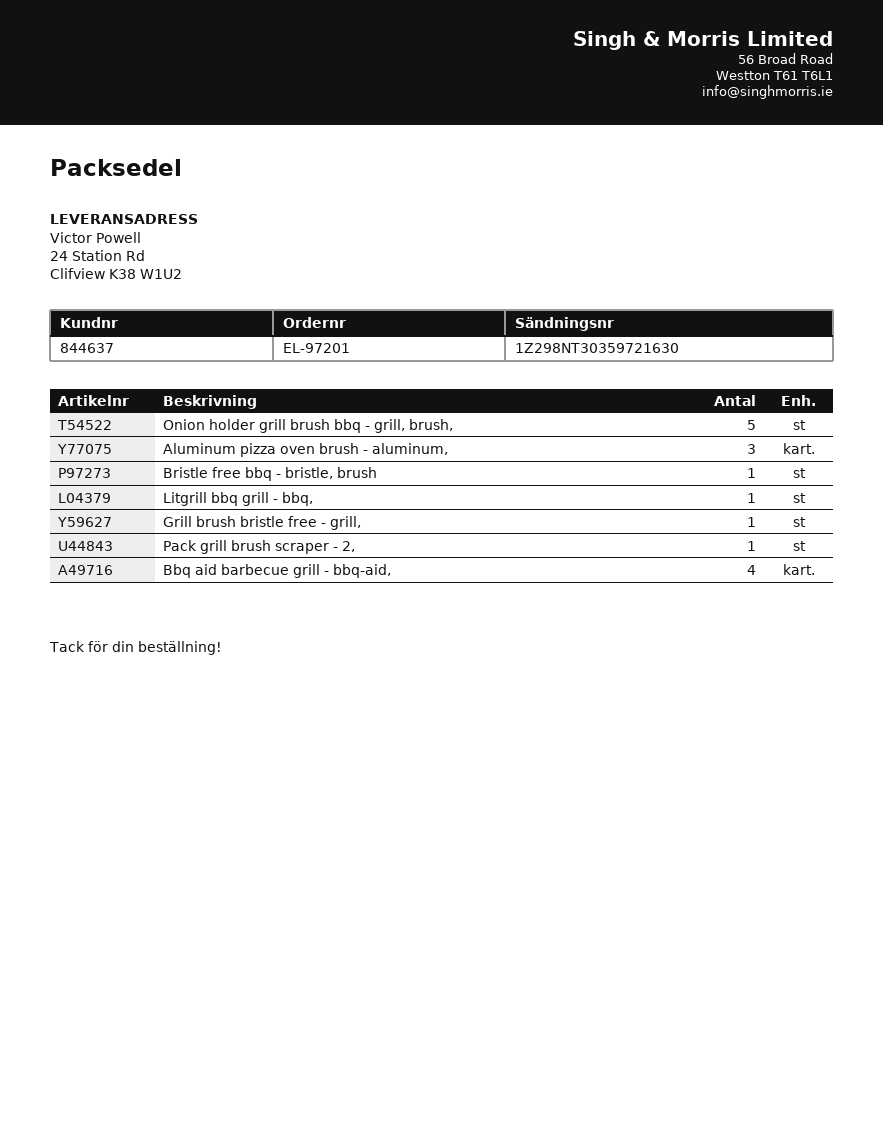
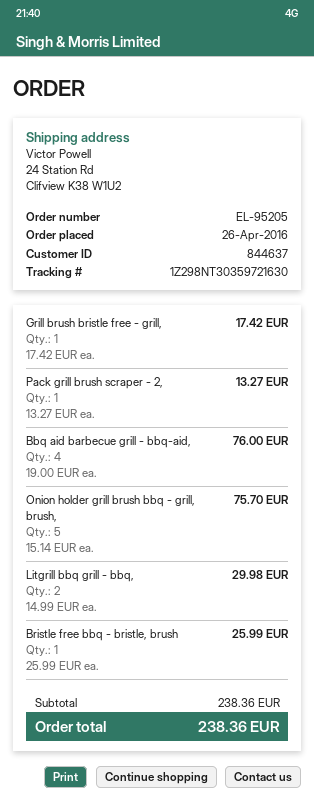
order number: EL-97201 -> EL-95205
Aluminum pizza oven brush - aluminum,: 3 -> none
Litgrill bbq grill - bbq,: 1 -> 2

